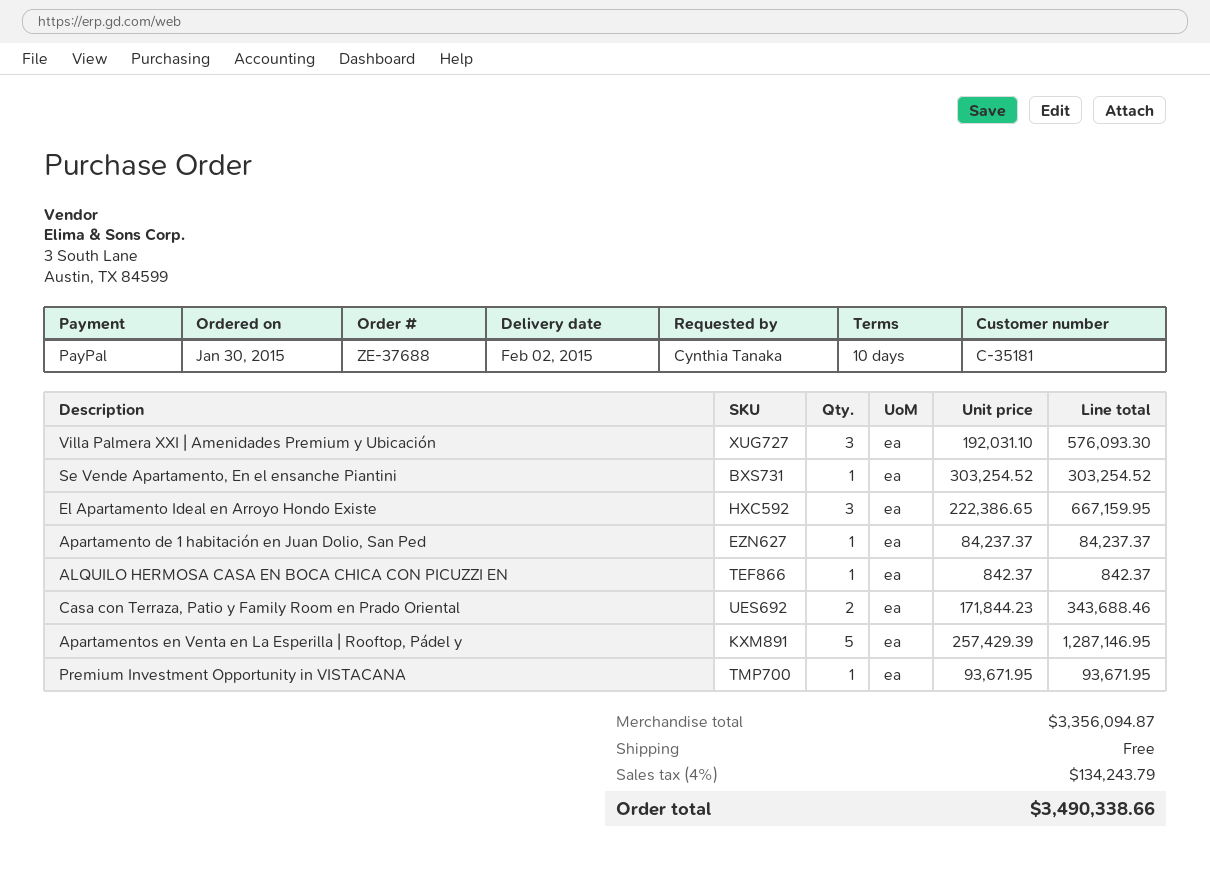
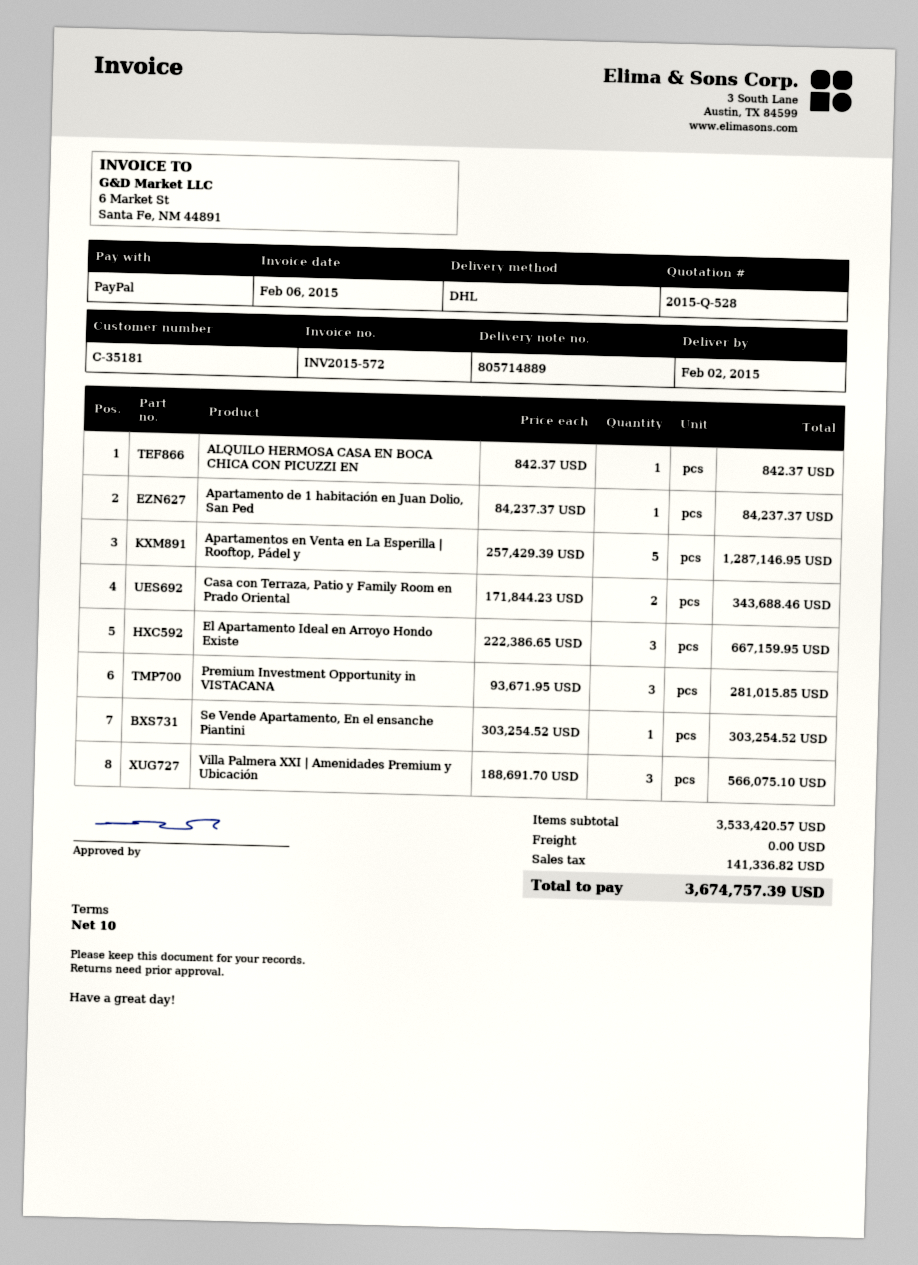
Villa Palmera XXI | Amenidades Premium y Ubicación: 3 x 192031.10 = 576093.30 -> 3 x 188691.70 = 566075.10
Premium Investment Opportunity in VISTACANA: 1 x 93671.95 = 93671.95 -> 3 x 93671.95 = 281015.85
subtotal: 3356094.87 -> 3533420.57
tax: 134243.79 -> 141336.82
total: 3490338.66 -> 3674757.39

